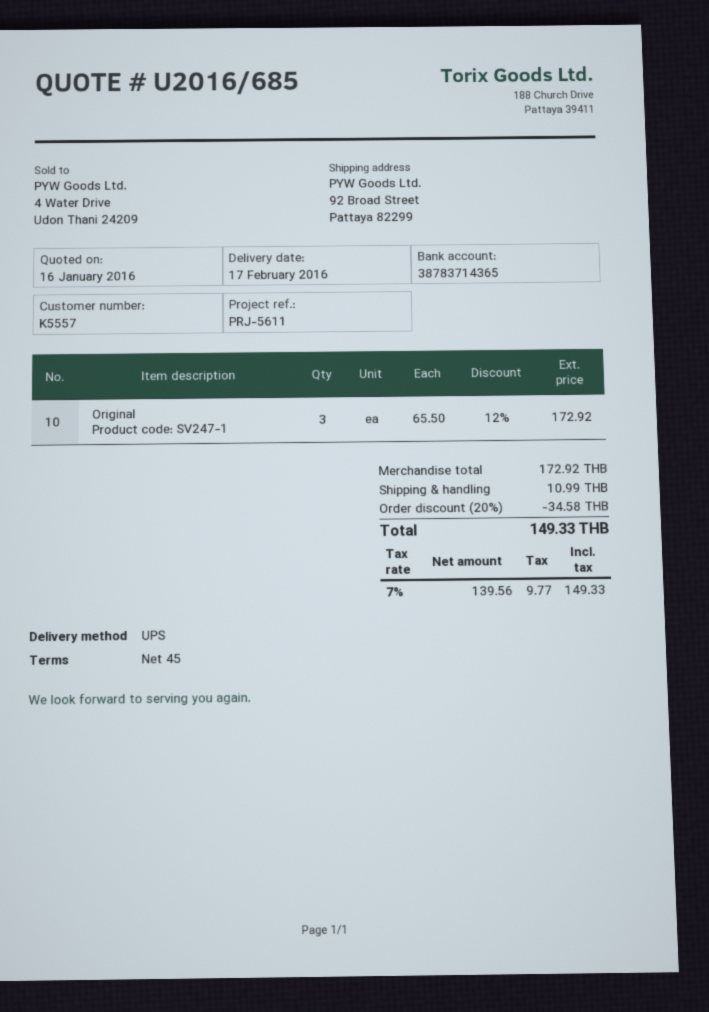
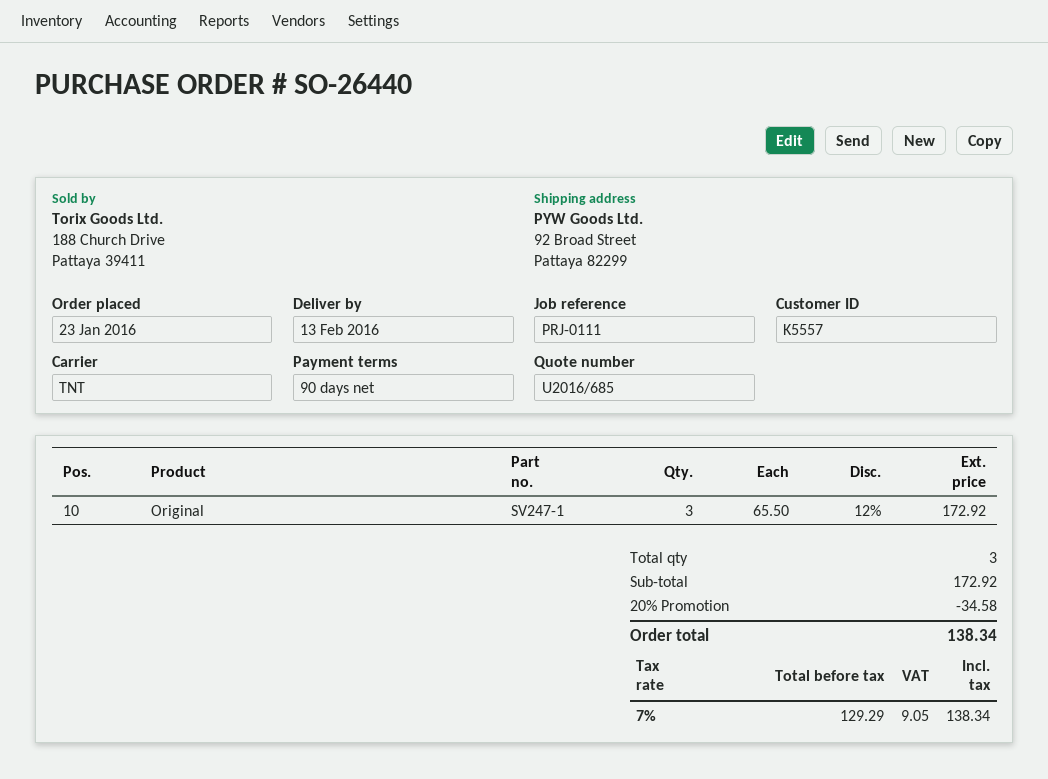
delivery date: 2016-02-17 -> 2016-02-13
payment terms: 45 days -> 90 days
reference: PRJ-5611 -> PRJ-0111
shipping method: UPS -> TNT
shipping: 10.99 -> none
net: 139.56 -> 129.29
tax: 7% = 9.77 -> 7% = 9.05
total: 149.33 -> 138.34

